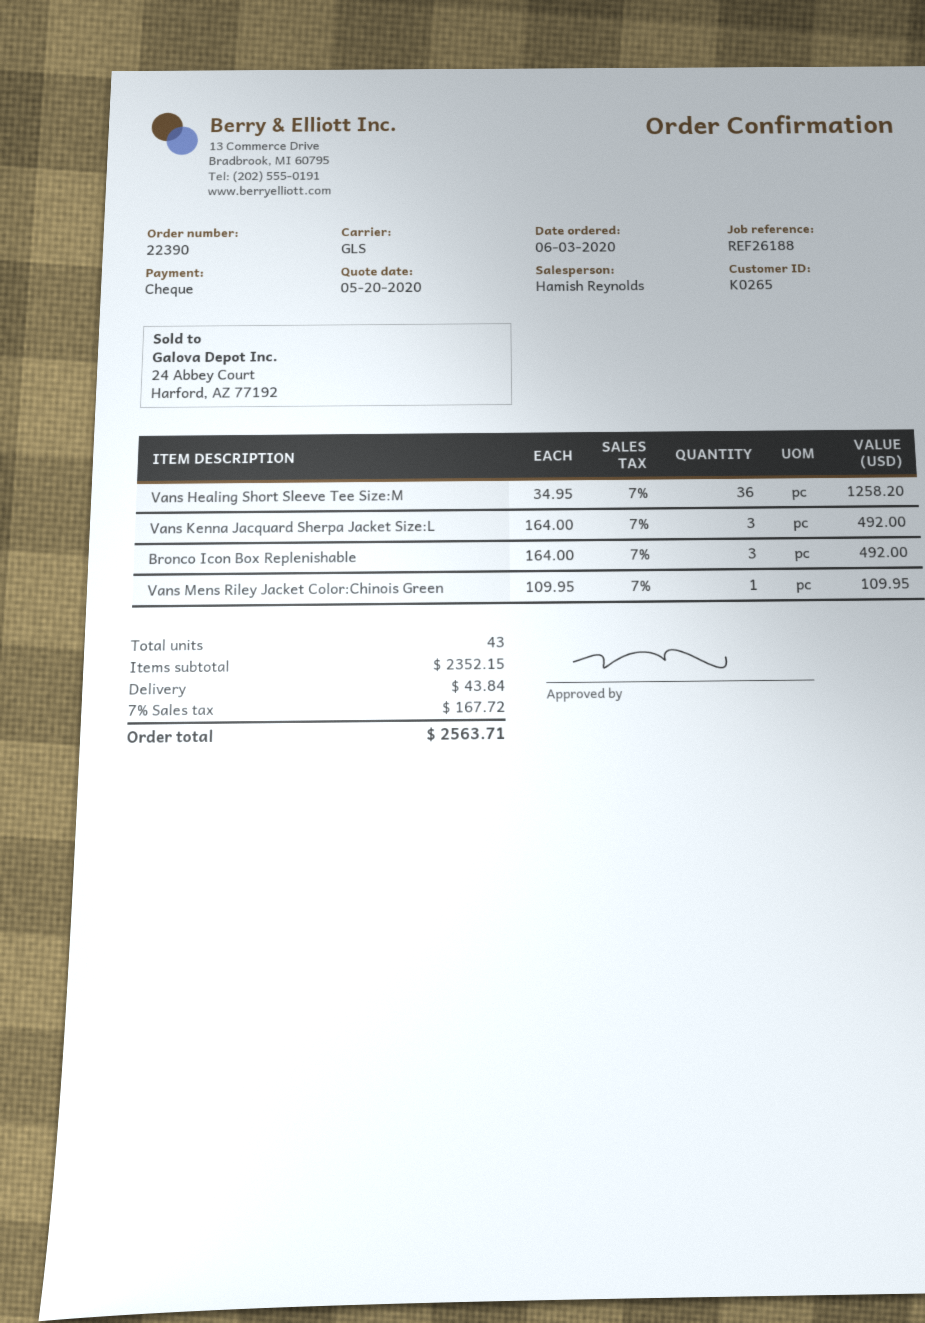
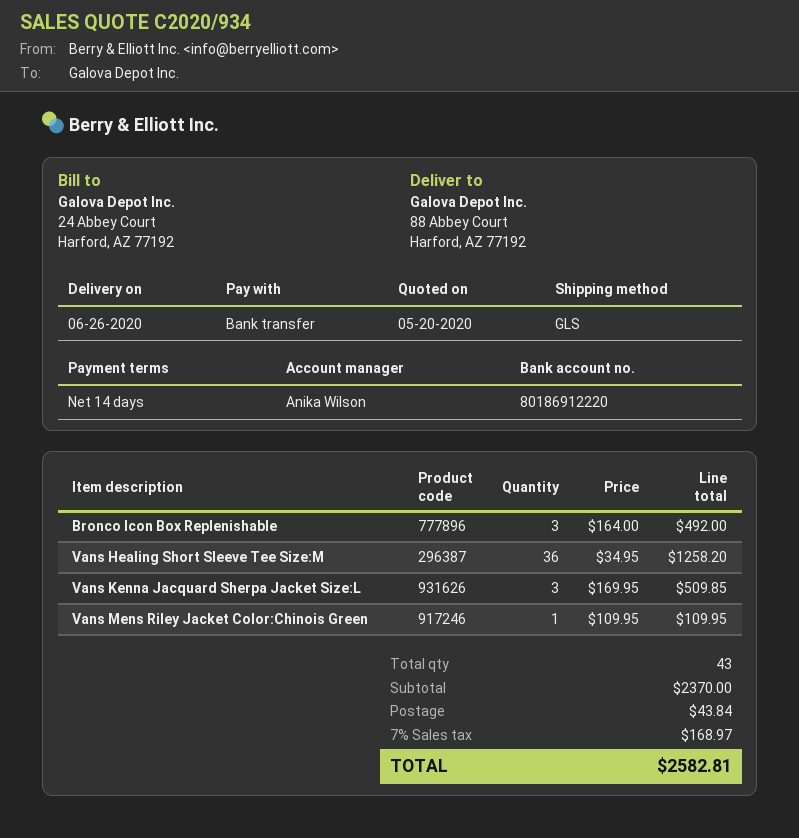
sales rep: Hamish Reynolds -> Anika Wilson
payment method: cheque -> bank transfer
Vans Kenna Jacquard Sherpa Jacket Size:L: 3 x 164.00 = 492.00 -> 3 x 169.95 = 509.85
subtotal: 2352.15 -> 2370.00
tax: 7% = 167.72 -> 7% = 168.97
total: 2563.71 -> 2582.81

